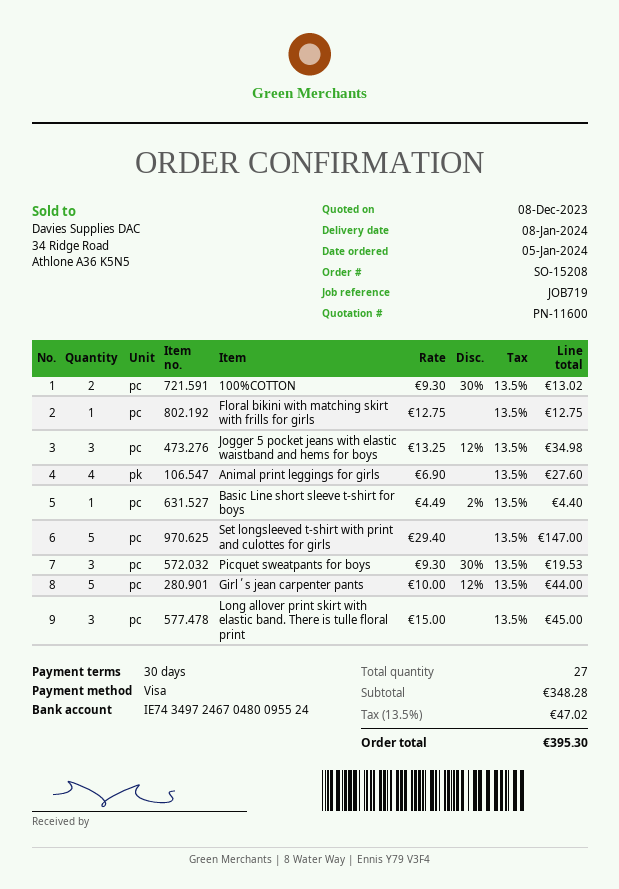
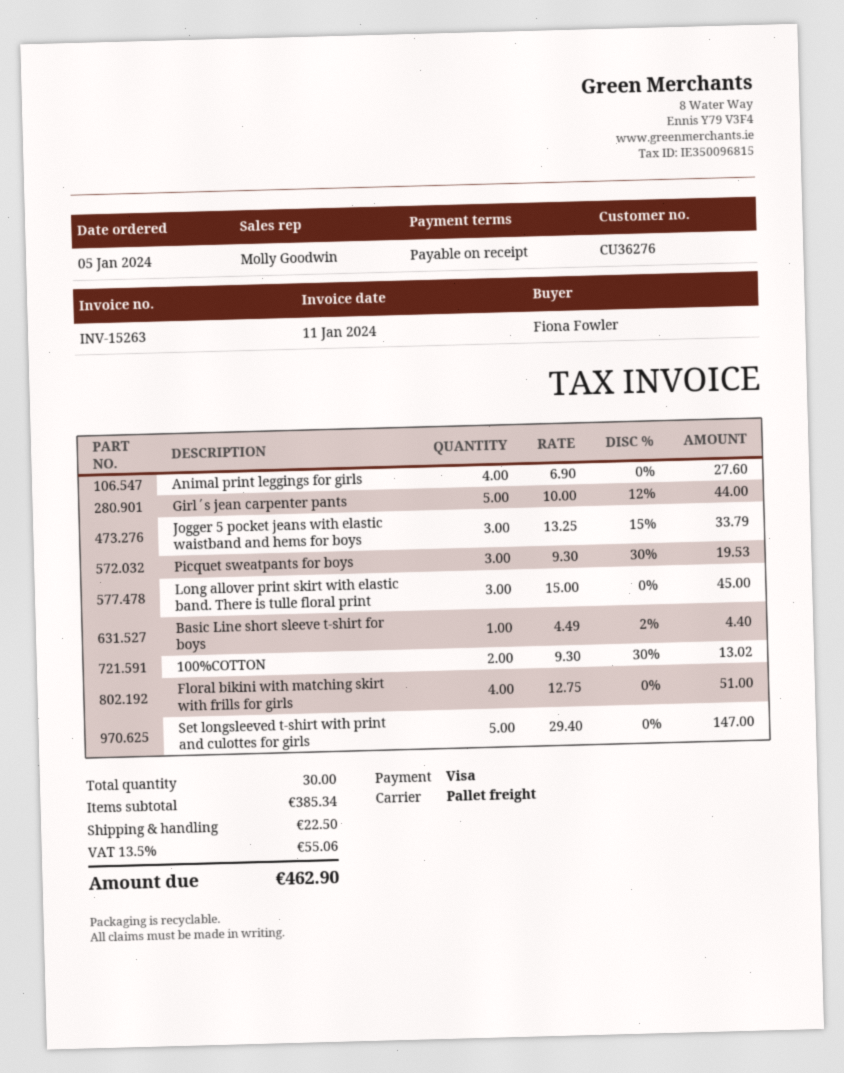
payment terms: 30 days -> on receipt
Floral bikini with matching skirt with frills for girls: 1 x 12.75 = 12.75 -> 4 x 12.75 = 51.00
Jogger 5 pocket jeans with elastic waistband and hems for boys: 3 x 13.25 - 12% = 34.98 -> 3 x 13.25 - 15% = 33.79
total quantity: 27 -> 30
subtotal: 348.28 -> 385.34
shipping: none -> 22.50
tax: 13.5% = 47.02 -> 13.5% = 55.06
total: 395.30 -> 462.90

